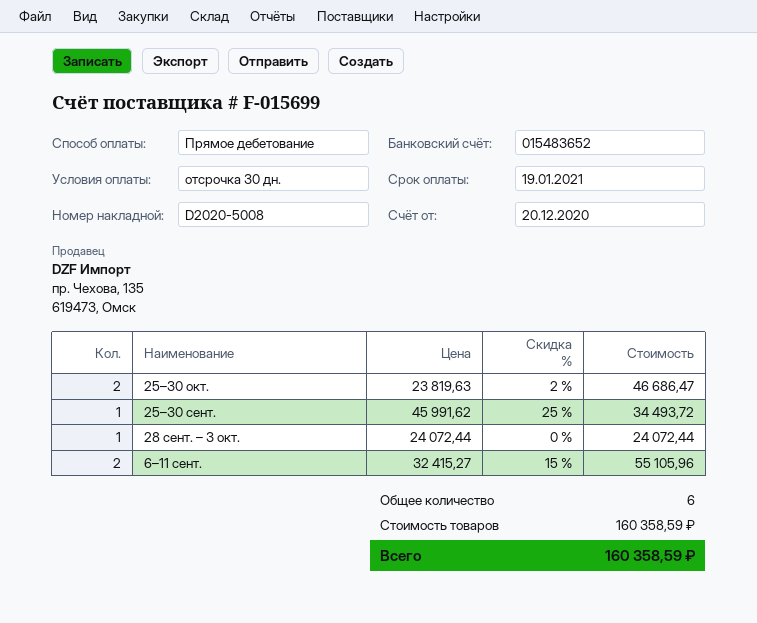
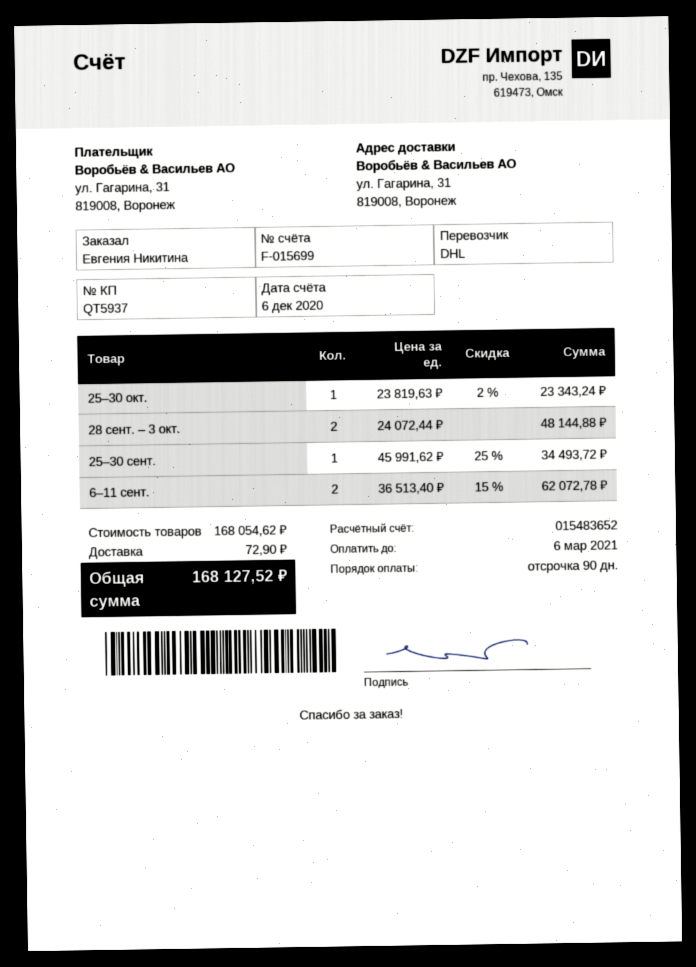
invoice date: 2020-12-20 -> 2020-12-06
payment terms: 30 days -> 90 days
due date: 2021-01-19 -> 2021-03-06
25–30 окт.: 2 x 23819.63 - 2% = 46686.47 -> 1 x 23819.63 - 2% = 23343.24
28 сент. – 3 окт.: 1 x 24072.44 = 24072.44 -> 2 x 24072.44 = 48144.88
6–11 сент.: 2 x 32415.27 - 15% = 55105.96 -> 2 x 36513.40 - 15% = 62072.78
subtotal: 160358.59 -> 168054.62
shipping: none -> 72.90
total: 160358.59 -> 168127.52

